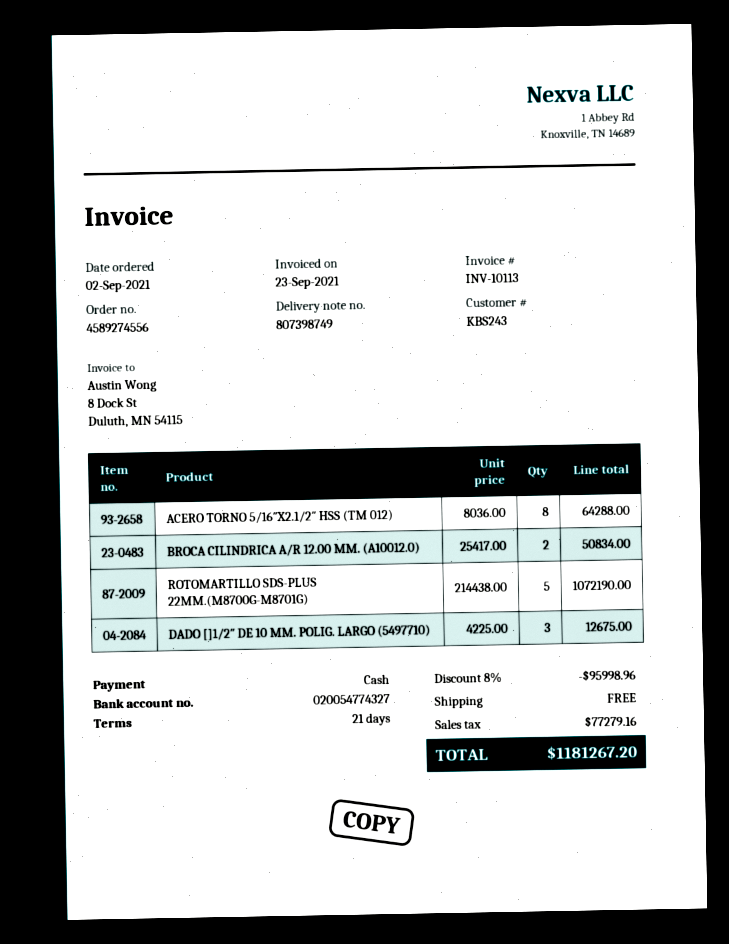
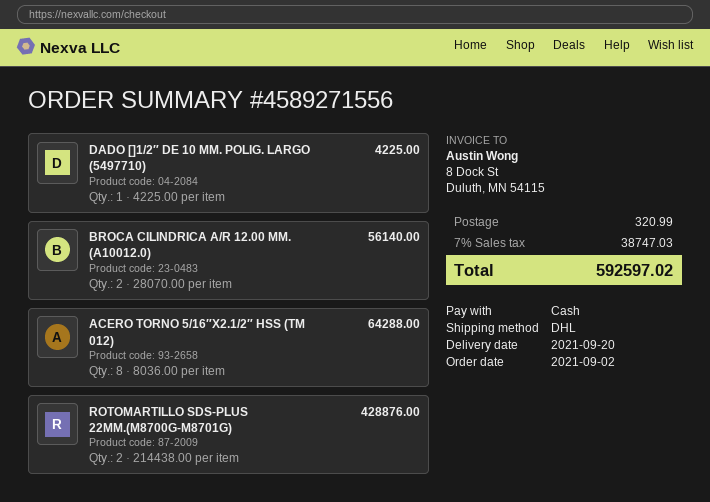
order number: 4589274556 -> 4589271556
BROCA CILINDRICA A/R 12.00 MM. (A10012.0): 2 x 25417.00 = 50834.00 -> 2 x 28070.00 = 56140.00
ROTOMARTILLO SDS-PLUS 22MM.(M8700G-M8701G): 5 x 214438.00 = 1072190.00 -> 2 x 214438.00 = 428876.00
DADO []1/2″ DE 10 MM. POLIG. LARGO (5497710): 3 x 4225.00 = 12675.00 -> 1 x 4225.00 = 4225.00
discount: 8% = 95998.96 -> none
shipping: 0.00 -> 320.99
tax: 77279.16 -> 38747.03
total: 1181267.20 -> 592597.02

